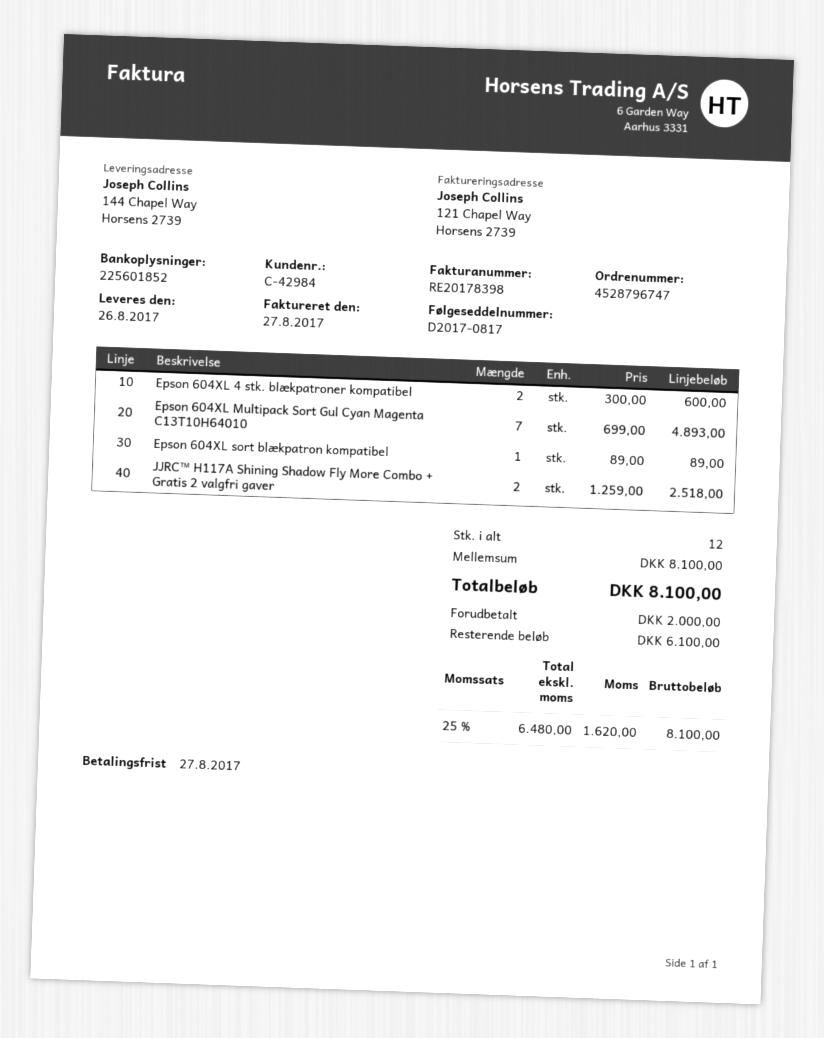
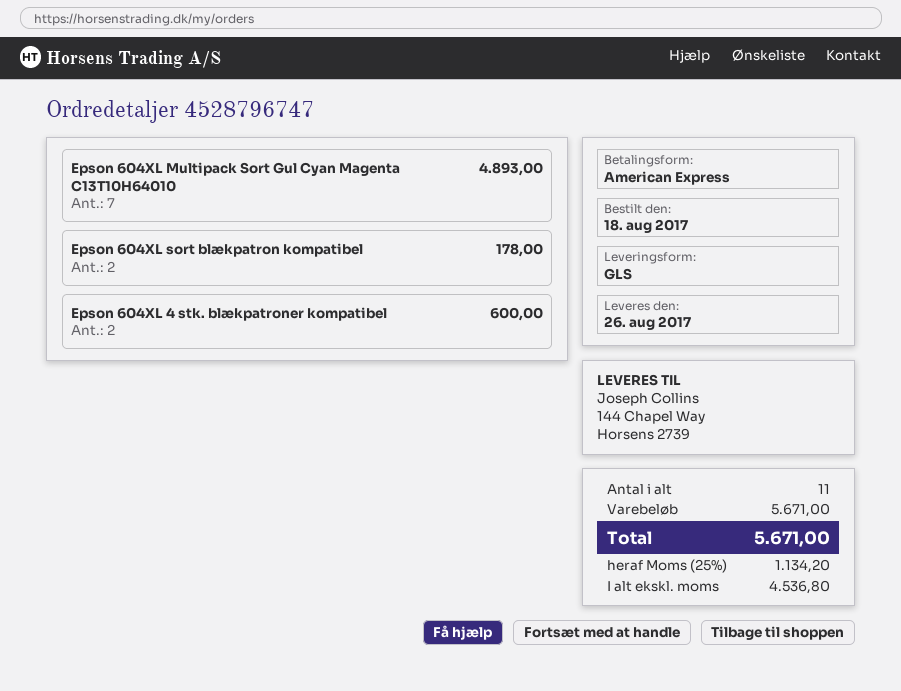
Epson 604XL sort blækpatron kompatibel: 1 for 89.00 -> 2 for 178.00
JJRC™ H117A Shining Shadow Fly More Combo + Gratis 2 valgfri gaver: 2 for 2518.00 -> none
total quantity: 12 -> 11
subtotal: 8100.00 -> 5671.00
net: 6480.00 -> 4536.80
tax: 25% = 1620.00 -> 25% = 1134.20
total: 8100.00 -> 5671.00

